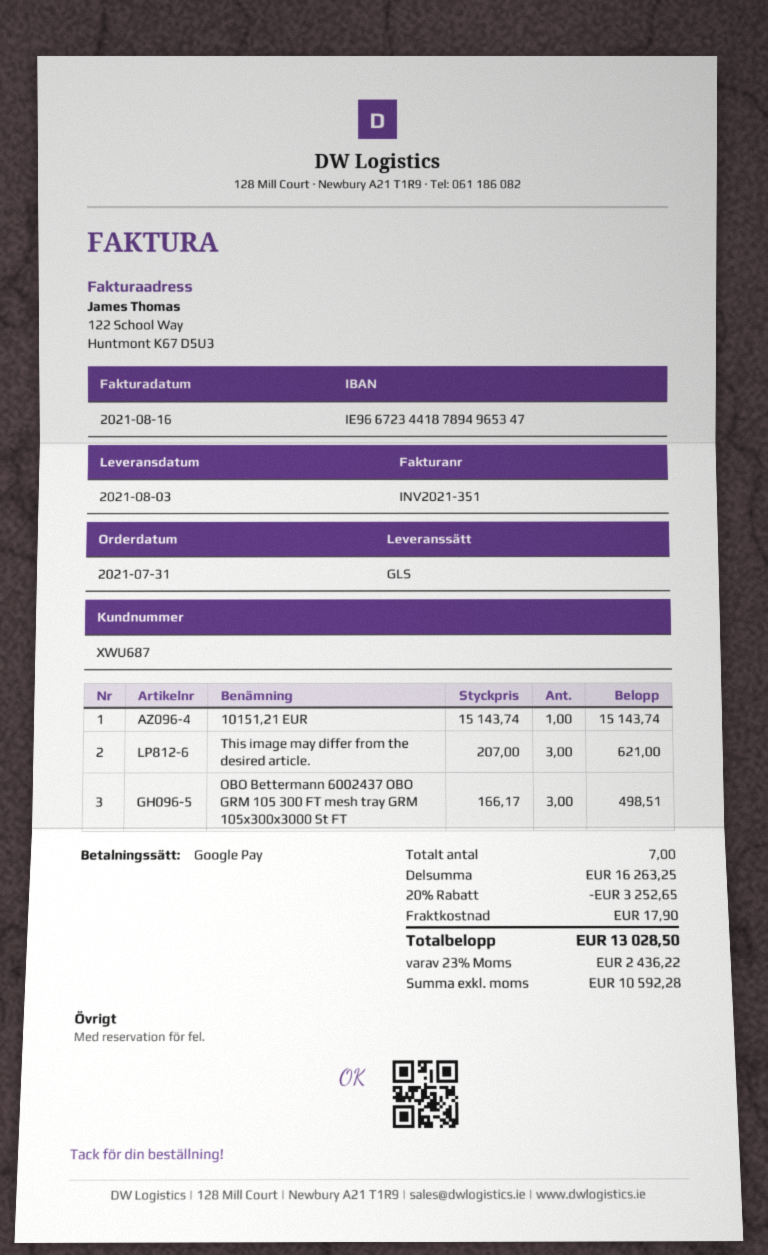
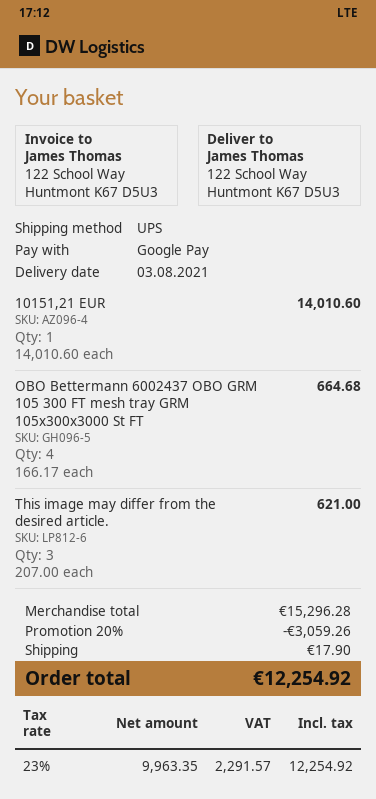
shipping method: GLS -> UPS
10151,21 EUR: 1 x 15143.74 = 15143.74 -> 1 x 14010.60 = 14010.60
OBO Bettermann 6002437 OBO GRM 105 300 FT mesh tray GRM 105x300x3000 St FT: 3 x 166.17 = 498.51 -> 4 x 166.17 = 664.68
subtotal: 16263.25 -> 15296.28
discount: 20% = 3252.65 -> 20% = 3059.26
net: 10592.28 -> 9963.35
tax: 23% = 2436.22 -> 23% = 2291.57
total: 13028.50 -> 12254.92

